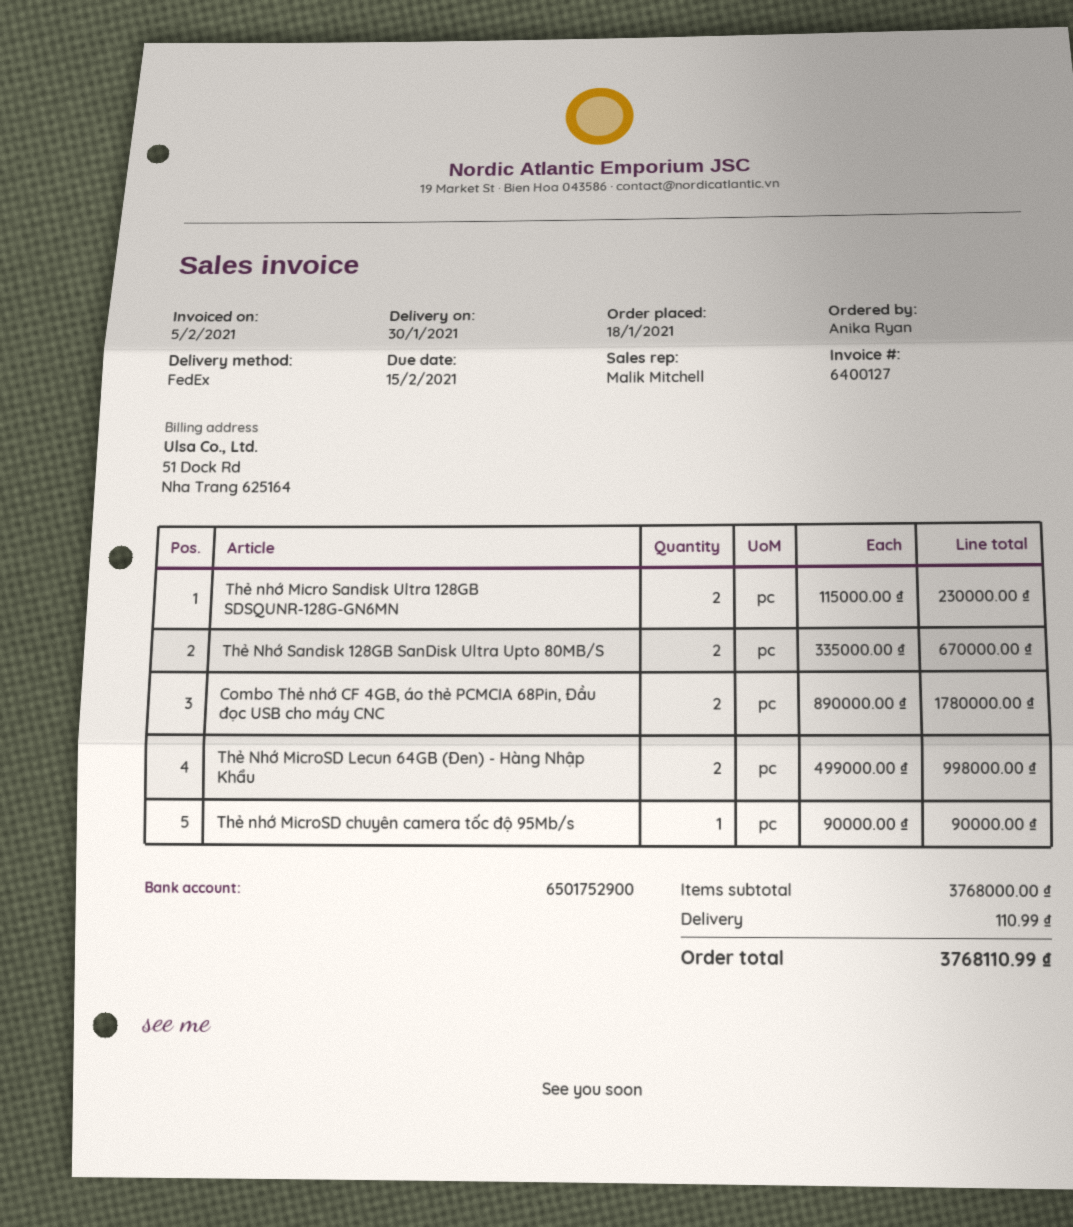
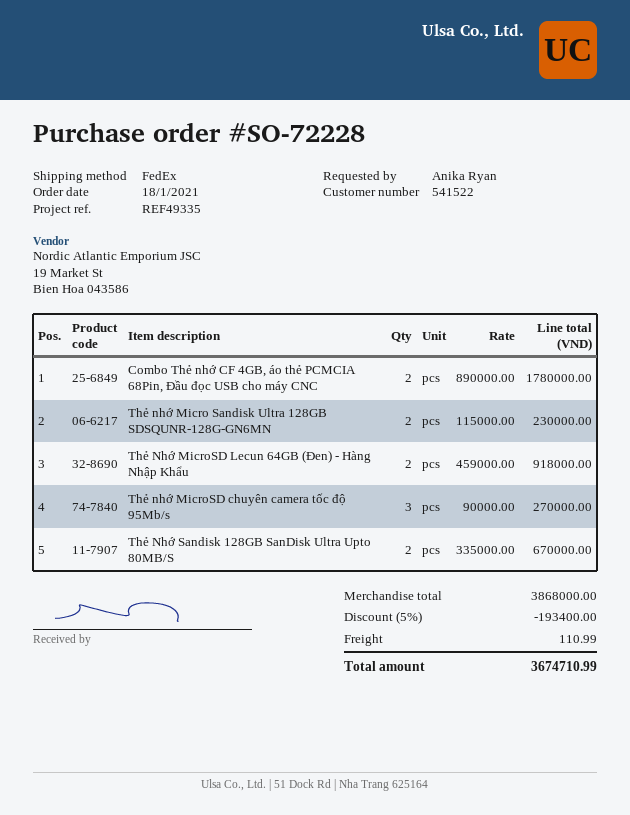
Thẻ Nhớ MicroSD Lecun 64GB (Đen) - Hàng Nhập Khẩu: 2 x 499000.00 = 998000.00 -> 2 x 459000.00 = 918000.00
Thẻ nhớ MicroSD chuyên camera tốc độ 95Mb/s: 1 x 90000.00 = 90000.00 -> 3 x 90000.00 = 270000.00
subtotal: 3768000.00 -> 3868000.00
discount: none -> 5% = 193400.00
total: 3768110.99 -> 3674710.99

